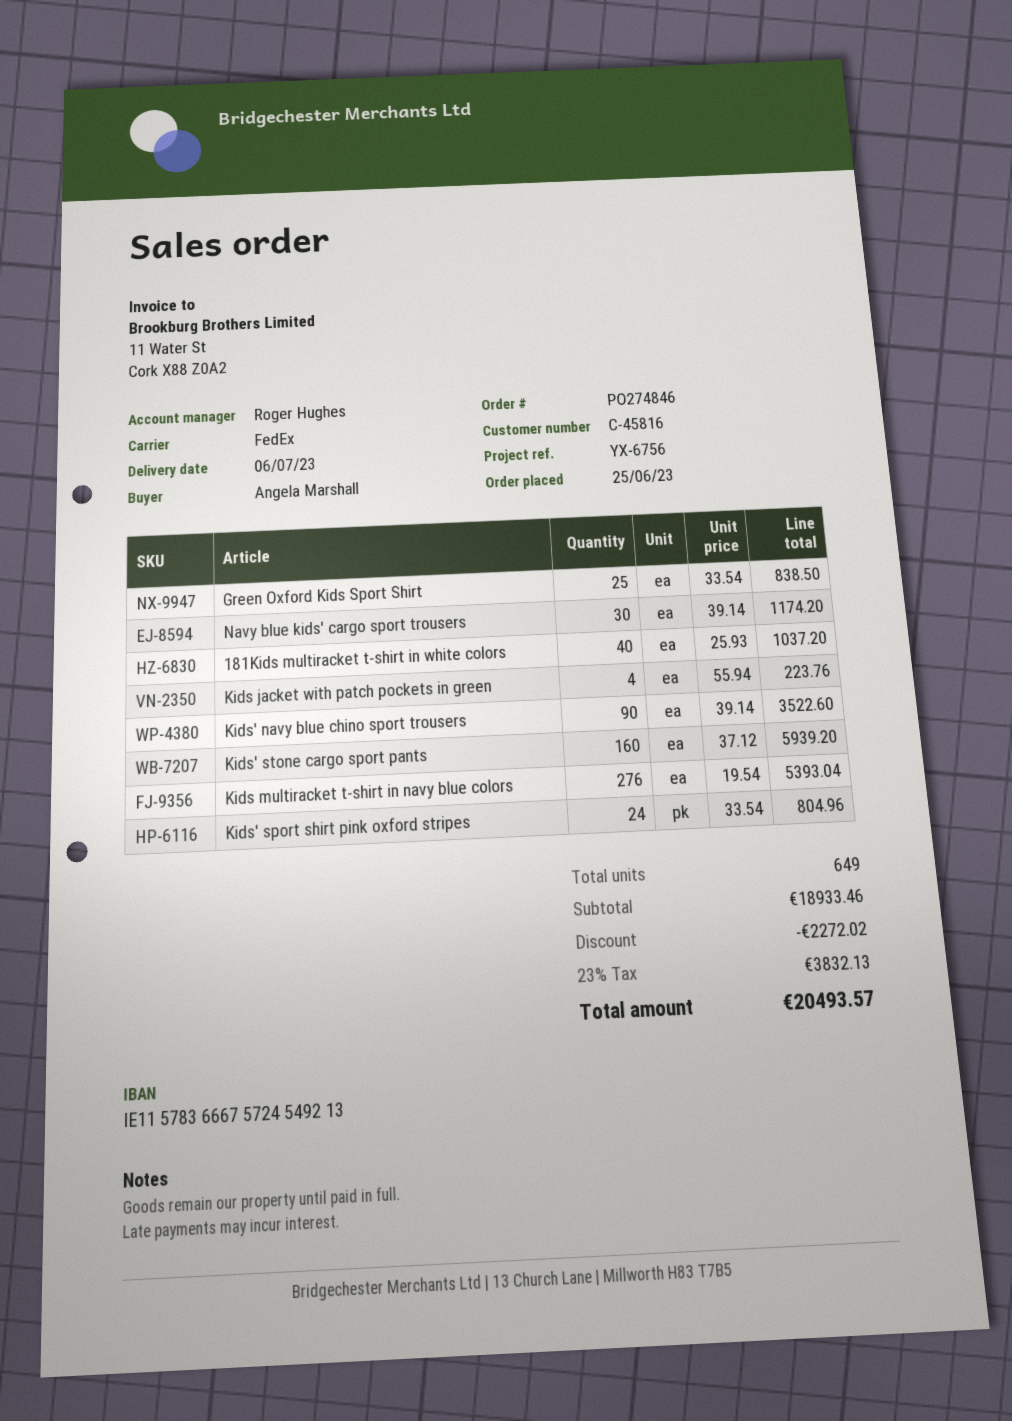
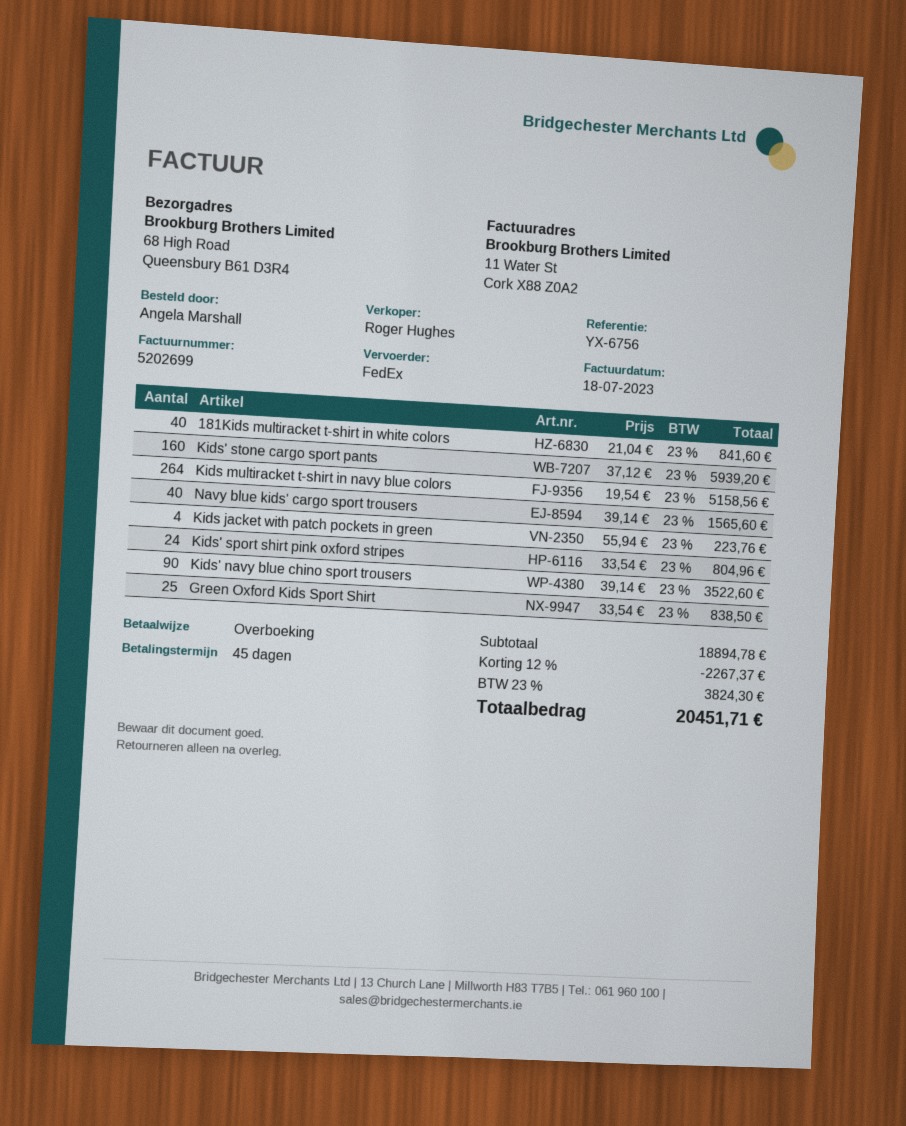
Navy blue kids' cargo sport trousers: 30 x 39.14 = 1174.20 -> 40 x 39.14 = 1565.60
181Kids multiracket t-shirt in white colors: 40 x 25.93 = 1037.20 -> 40 x 21.04 = 841.60
Kids multiracket t-shirt in navy blue colors: 276 x 19.54 = 5393.04 -> 264 x 19.54 = 5158.56
subtotal: 18933.46 -> 18894.78
discount: 2272.02 -> 2267.37
tax: 23% = 3832.13 -> 23% = 3824.30
total: 20493.57 -> 20451.71

